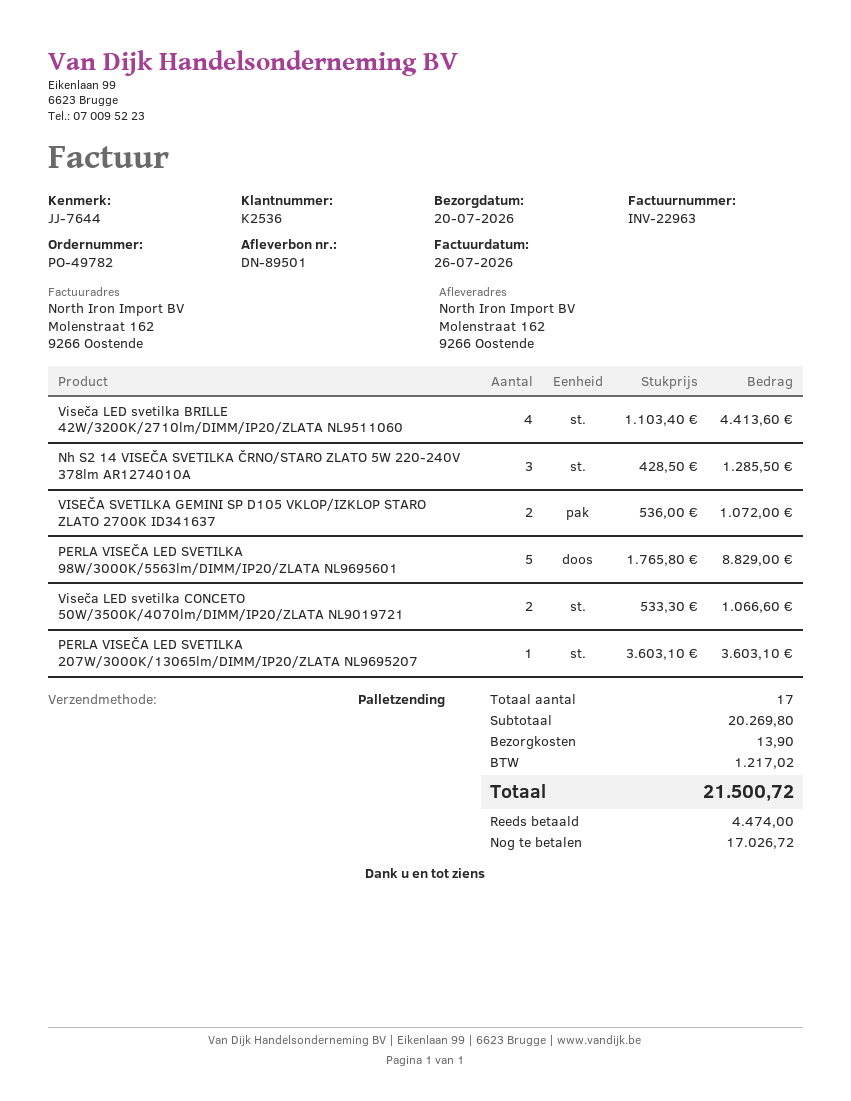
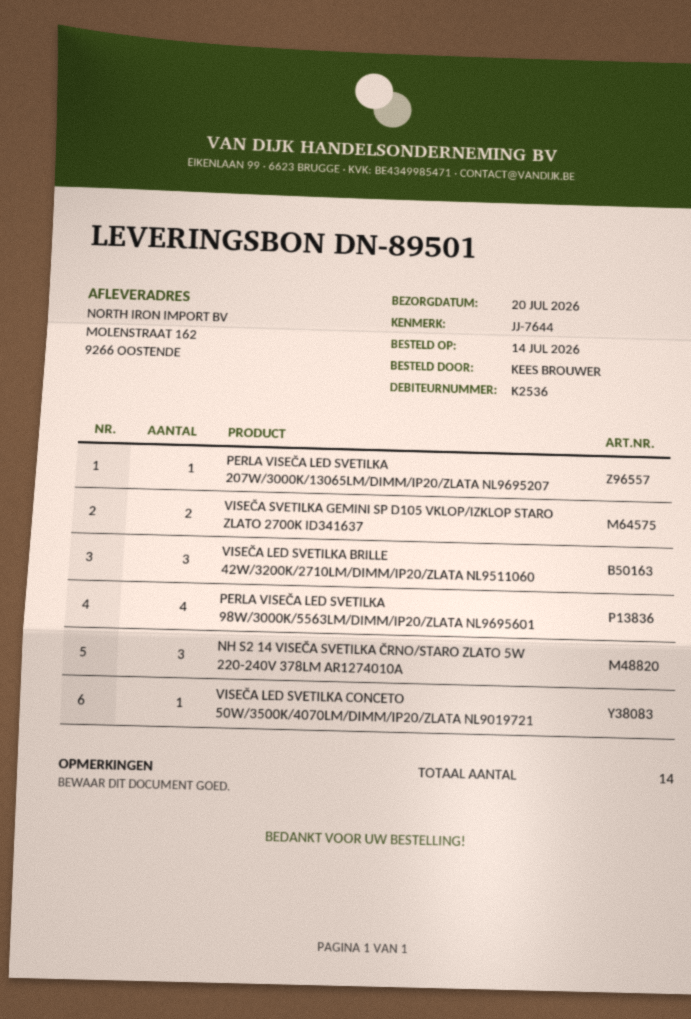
Viseča LED svetilka BRILLE 42W/3200K/2710lm/DIMM/IP20/ZLATA NL9511060: 4 -> 3
PERLA VISEČA LED SVETILKA 98W/3000K/5563lm/DIMM/IP20/ZLATA NL9695601: 5 -> 4
Viseča LED svetilka CONCETO 50W/3500K/4070lm/DIMM/IP20/ZLATA NL9019721: 2 -> 1
total quantity: 17 -> 14

